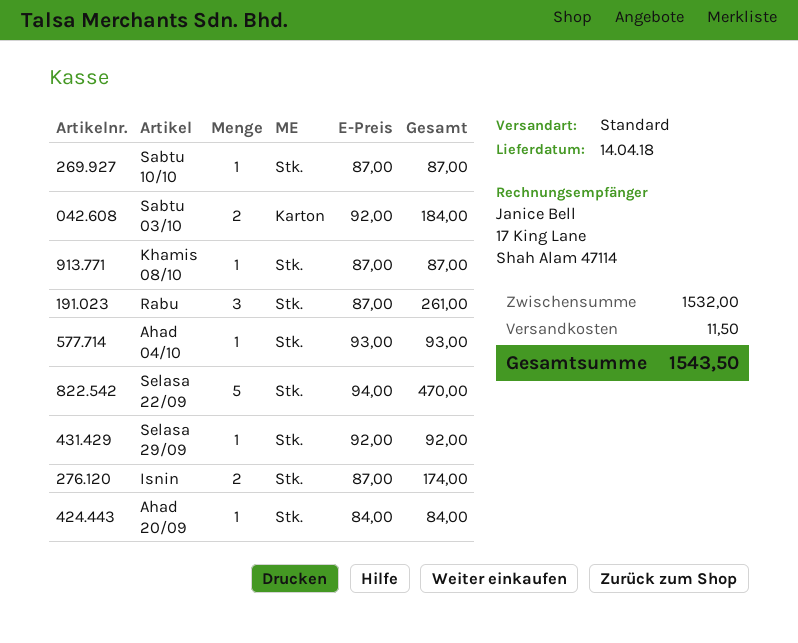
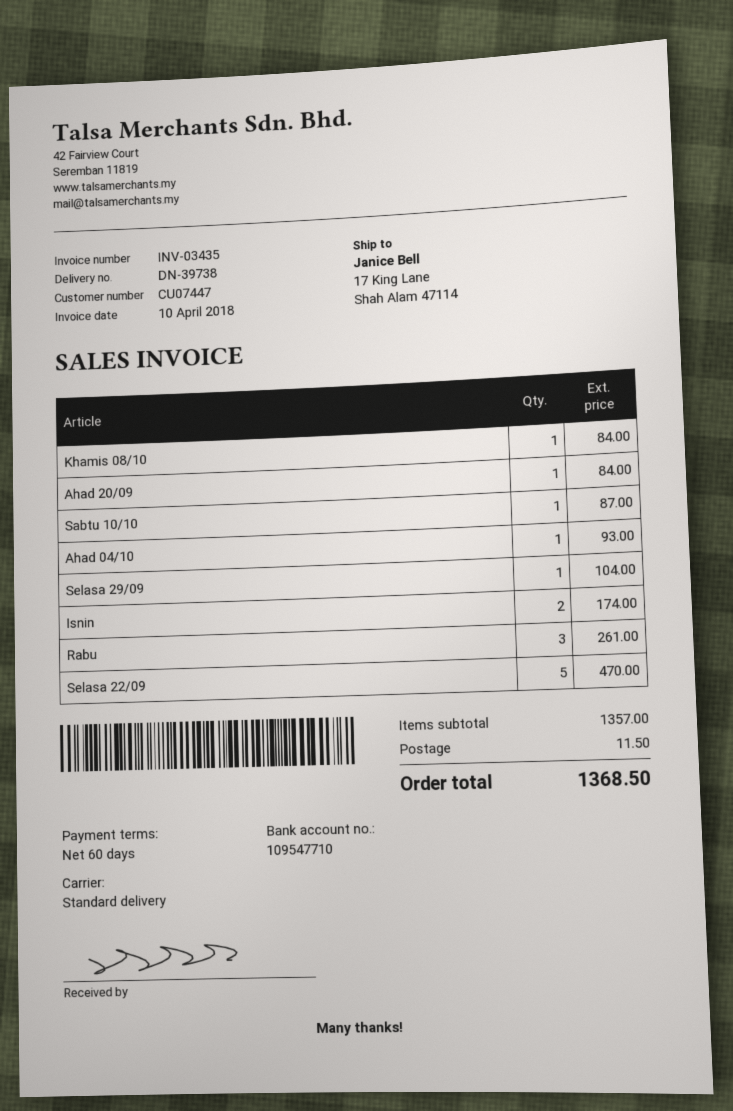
Sabtu 03/10: 2 for 184.00 -> none
Khamis 08/10: 1 for 87.00 -> 1 for 84.00
Selasa 29/09: 1 for 92.00 -> 1 for 104.00
subtotal: 1532.00 -> 1357.00
total: 1543.50 -> 1368.50

